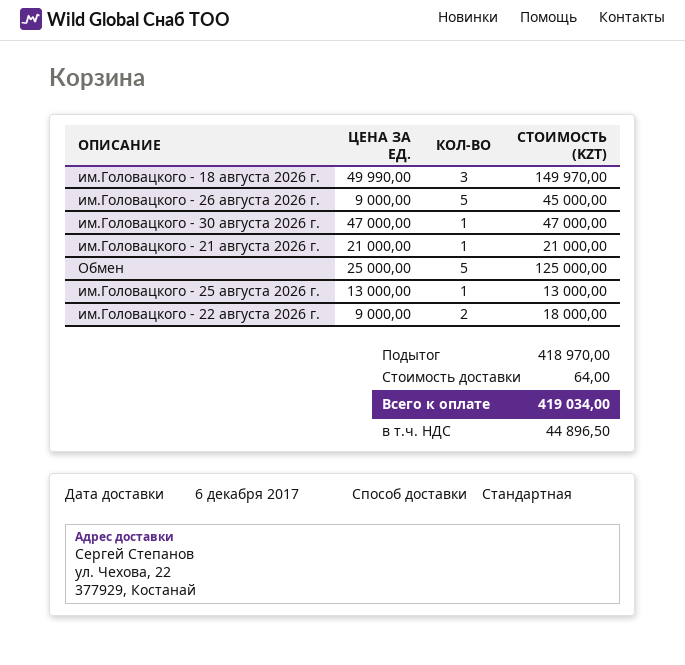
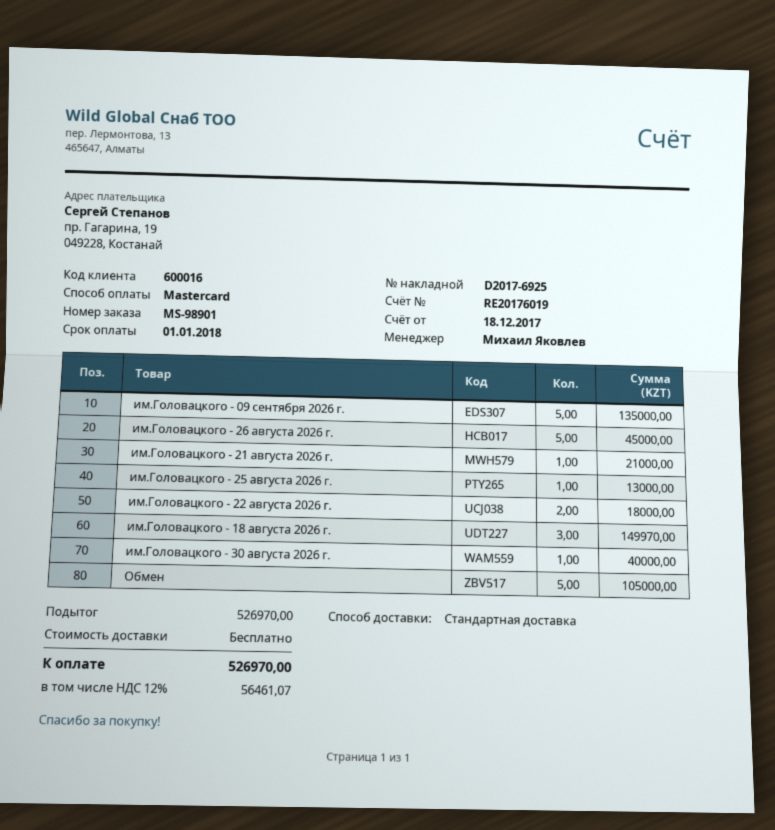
им.Головацкого - 30 августа 2026 г.: 1 for 47000.00 -> 1 for 40000.00
Обмен: 5 for 125000.00 -> 5 for 105000.00
им.Головацкого - 09 сентября 2026 г.: none -> 5 for 135000.00
subtotal: 418970.00 -> 526970.00
shipping: 64.00 -> 0.00
tax: 44896.50 -> 56461.07
total: 419034.00 -> 526970.00

